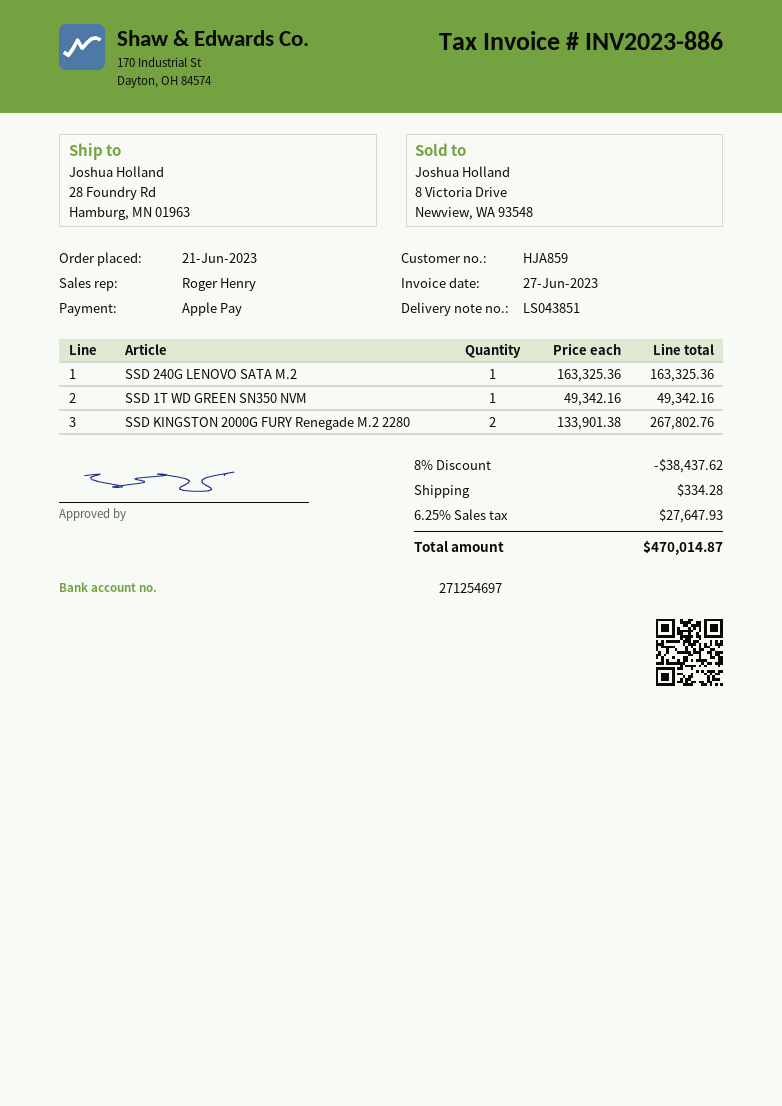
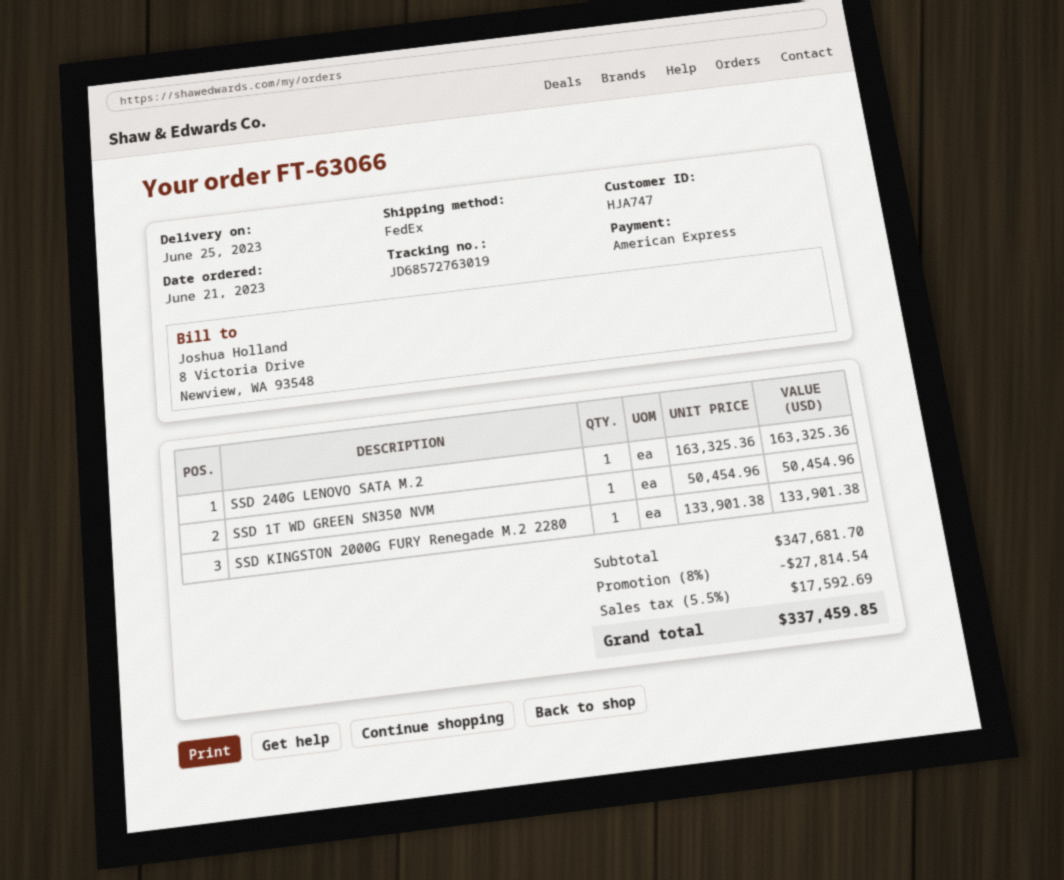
customer number: HJA859 -> HJA747
payment method: Apple Pay -> American Express
SSD 1T WD GREEN SN350 NVM: 1 x 49342.16 = 49342.16 -> 1 x 50454.96 = 50454.96
SSD KINGSTON 2000G FURY Renegade M.2 2280: 2 x 133901.38 = 267802.76 -> 1 x 133901.38 = 133901.38
discount: 8% = 38437.62 -> 8% = 27814.54
shipping: 334.28 -> none
tax: 6.25% = 27647.93 -> 5.5% = 17592.69
total: 470014.87 -> 337459.85

